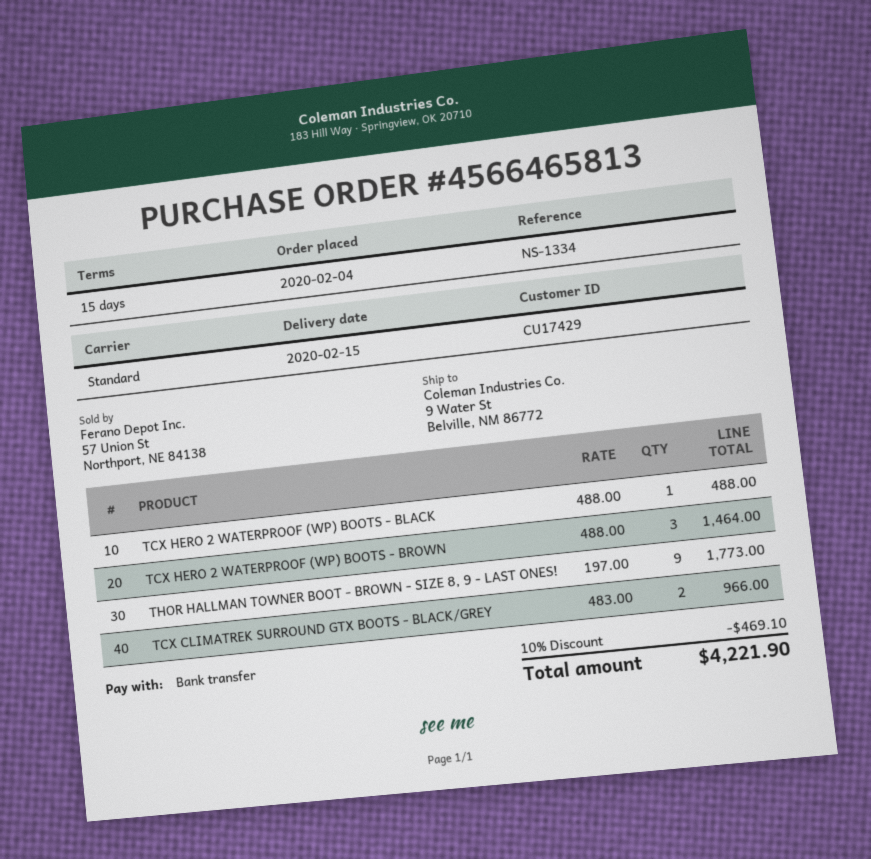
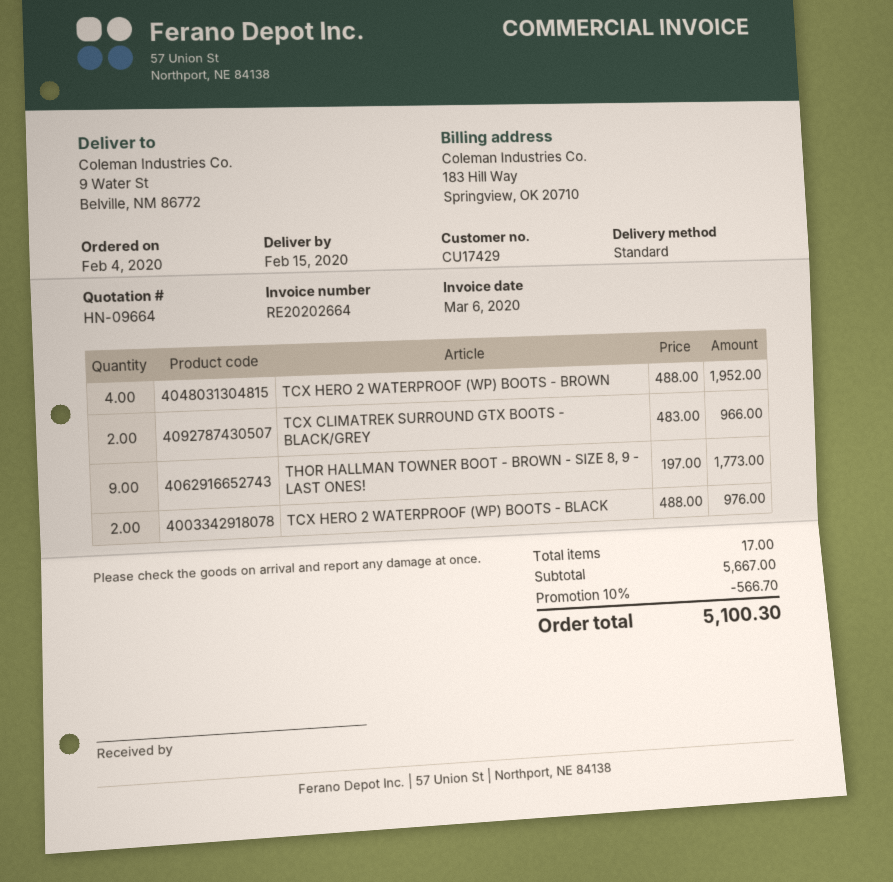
TCX HERO 2 WATERPROOF (WP) BOOTS - BLACK: 1 x 488.00 = 488.00 -> 2 x 488.00 = 976.00
TCX HERO 2 WATERPROOF (WP) BOOTS - BROWN: 3 x 488.00 = 1464.00 -> 4 x 488.00 = 1952.00
discount: 10% = 469.10 -> 10% = 566.70
total: 4221.90 -> 5100.30

